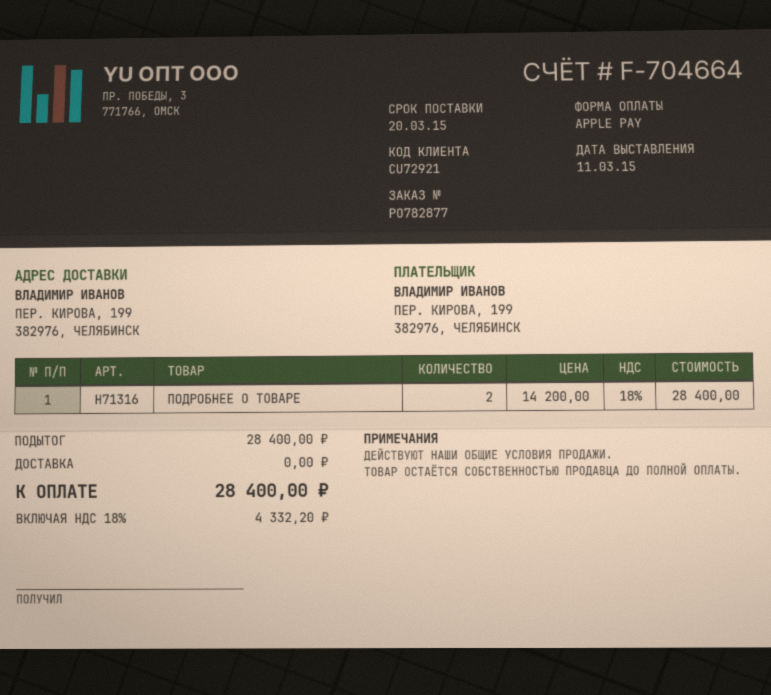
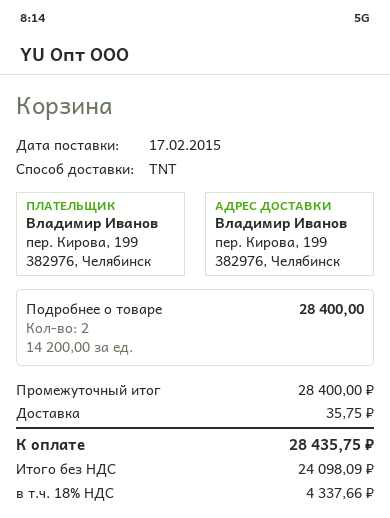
delivery date: 2015-03-20 -> 2015-02-17
shipping: 0.00 -> 35.75
tax: 18% = 4332.20 -> 18% = 4337.66
total: 28400.00 -> 28435.75

